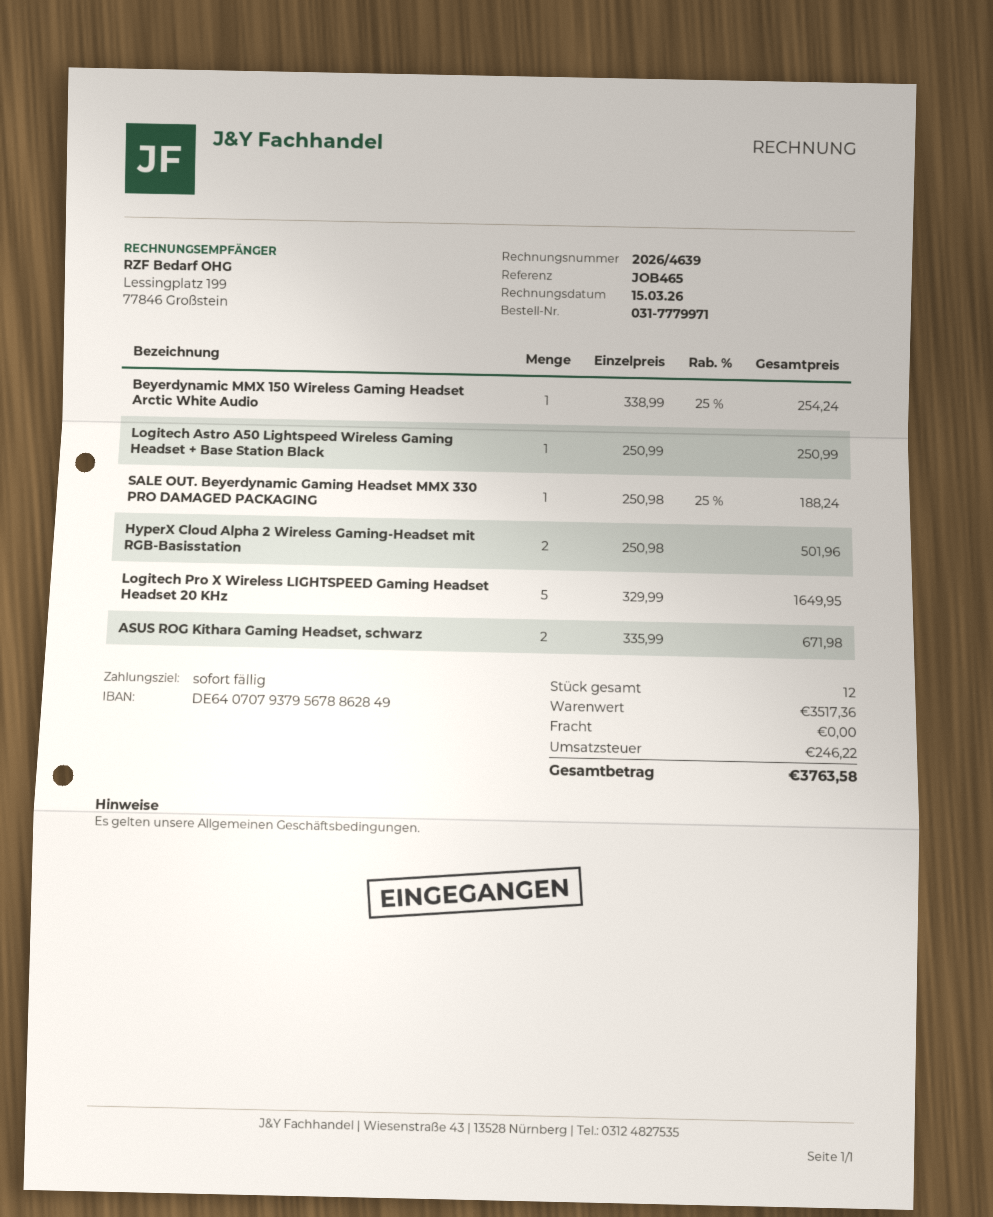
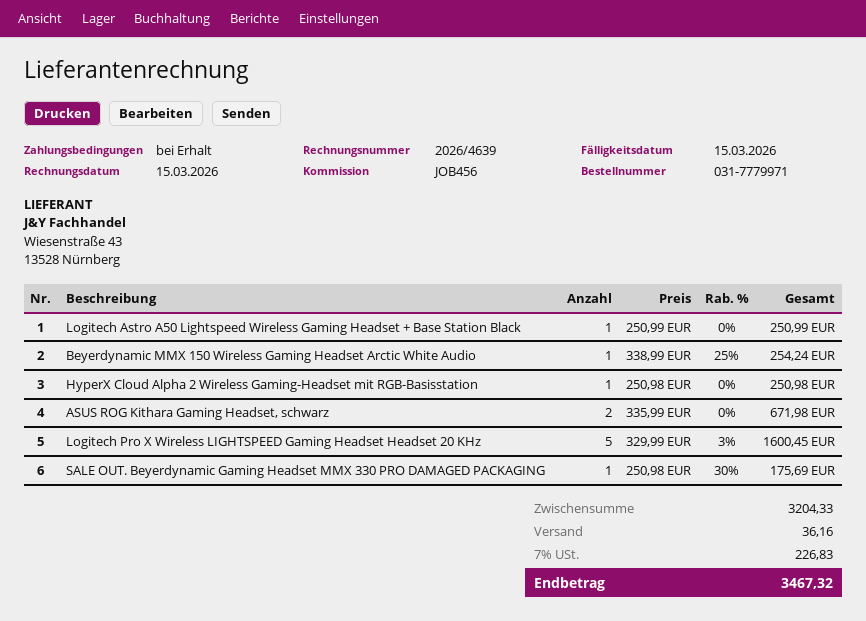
reference: JOB465 -> JOB456
SALE OUT. Beyerdynamic Gaming Headset MMX 330 PRO DAMAGED PACKAGING: 1 x 250.98 - 25% = 188.24 -> 1 x 250.98 - 30% = 175.69
HyperX Cloud Alpha 2 Wireless Gaming-Headset mit RGB-Basisstation: 2 x 250.98 = 501.96 -> 1 x 250.98 = 250.98
Logitech Pro X Wireless LIGHTSPEED Gaming Headset Headset 20 KHz: 5 x 329.99 = 1649.95 -> 5 x 329.99 - 3% = 1600.45
subtotal: 3517.36 -> 3204.33
shipping: 0.00 -> 36.16
tax: 246.22 -> 226.83
total: 3763.58 -> 3467.32

